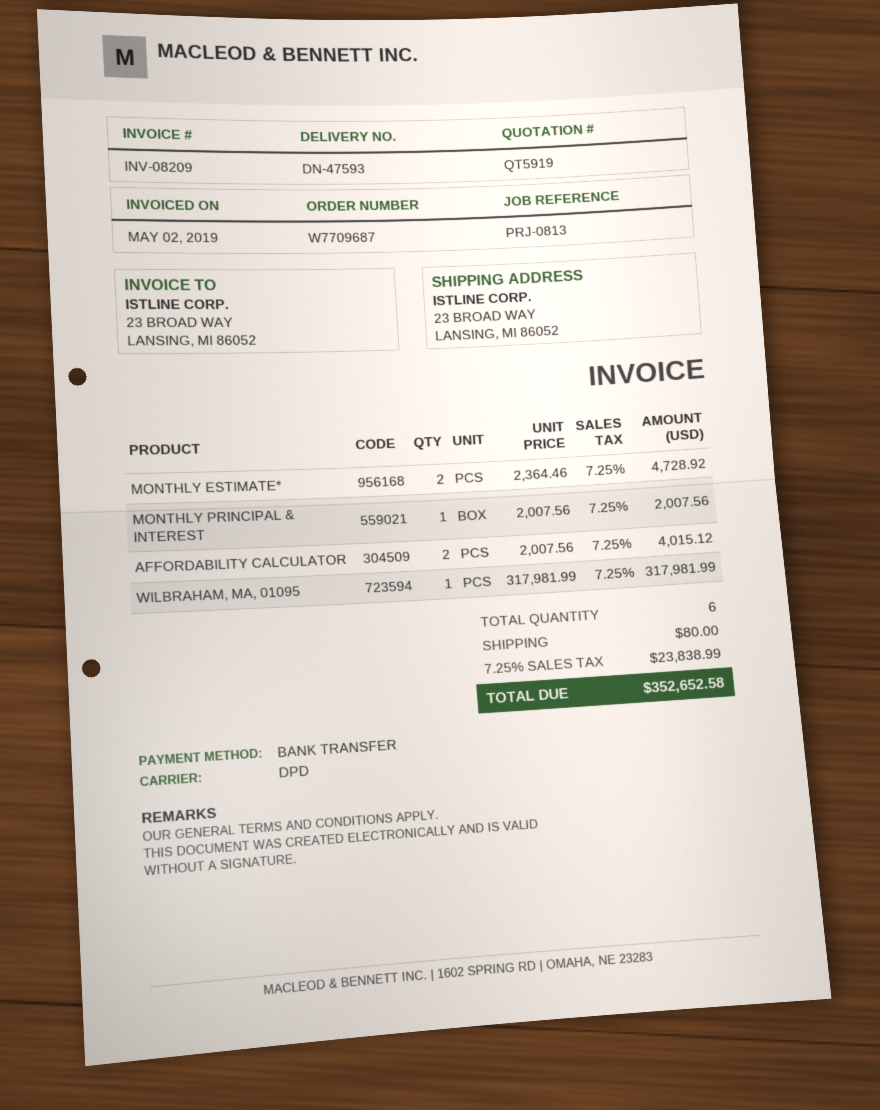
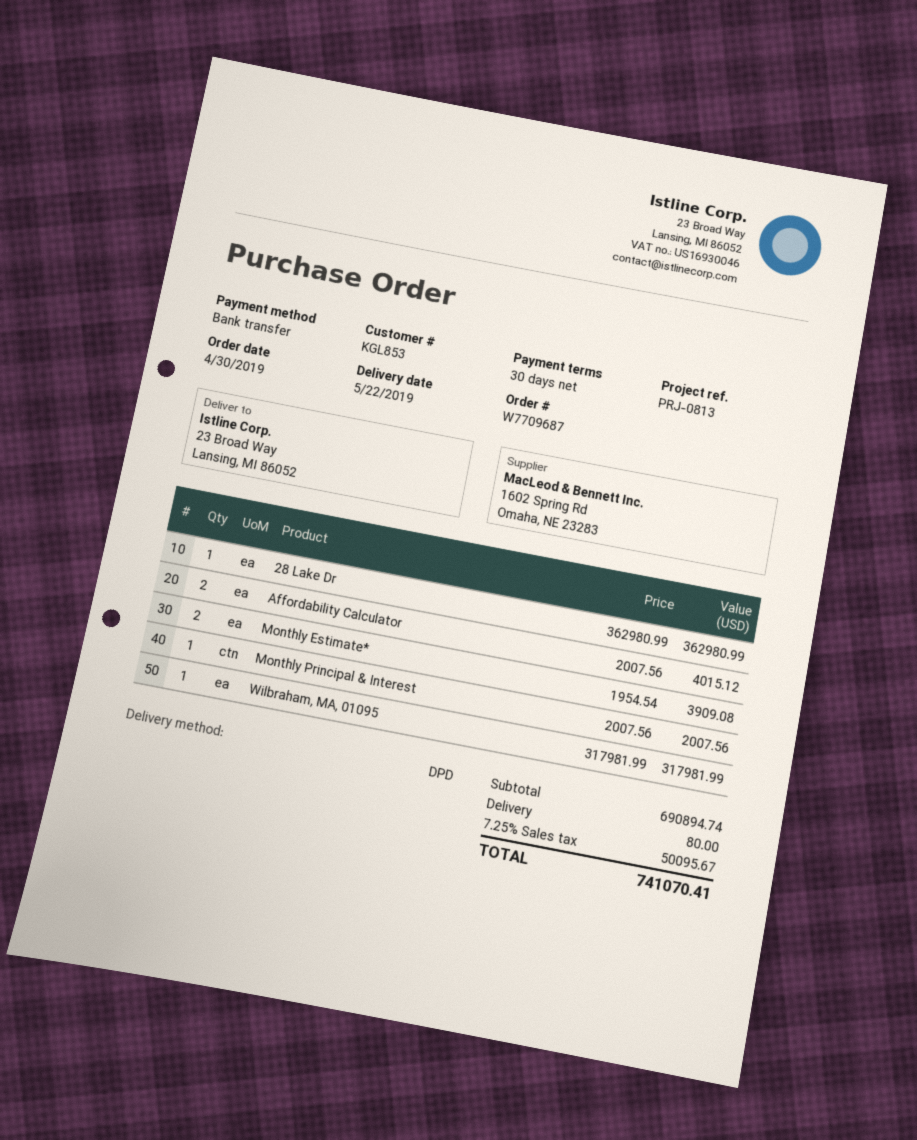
MONTHLY ESTIMATE*: 2 x 2364.46 = 4728.92 -> 2 x 1954.54 = 3909.08
28 Lake Dr: none -> 1 x 362980.99 = 362980.99
tax: 7.25% = 23838.99 -> 7.25% = 50095.67
total: 352652.58 -> 741070.41

